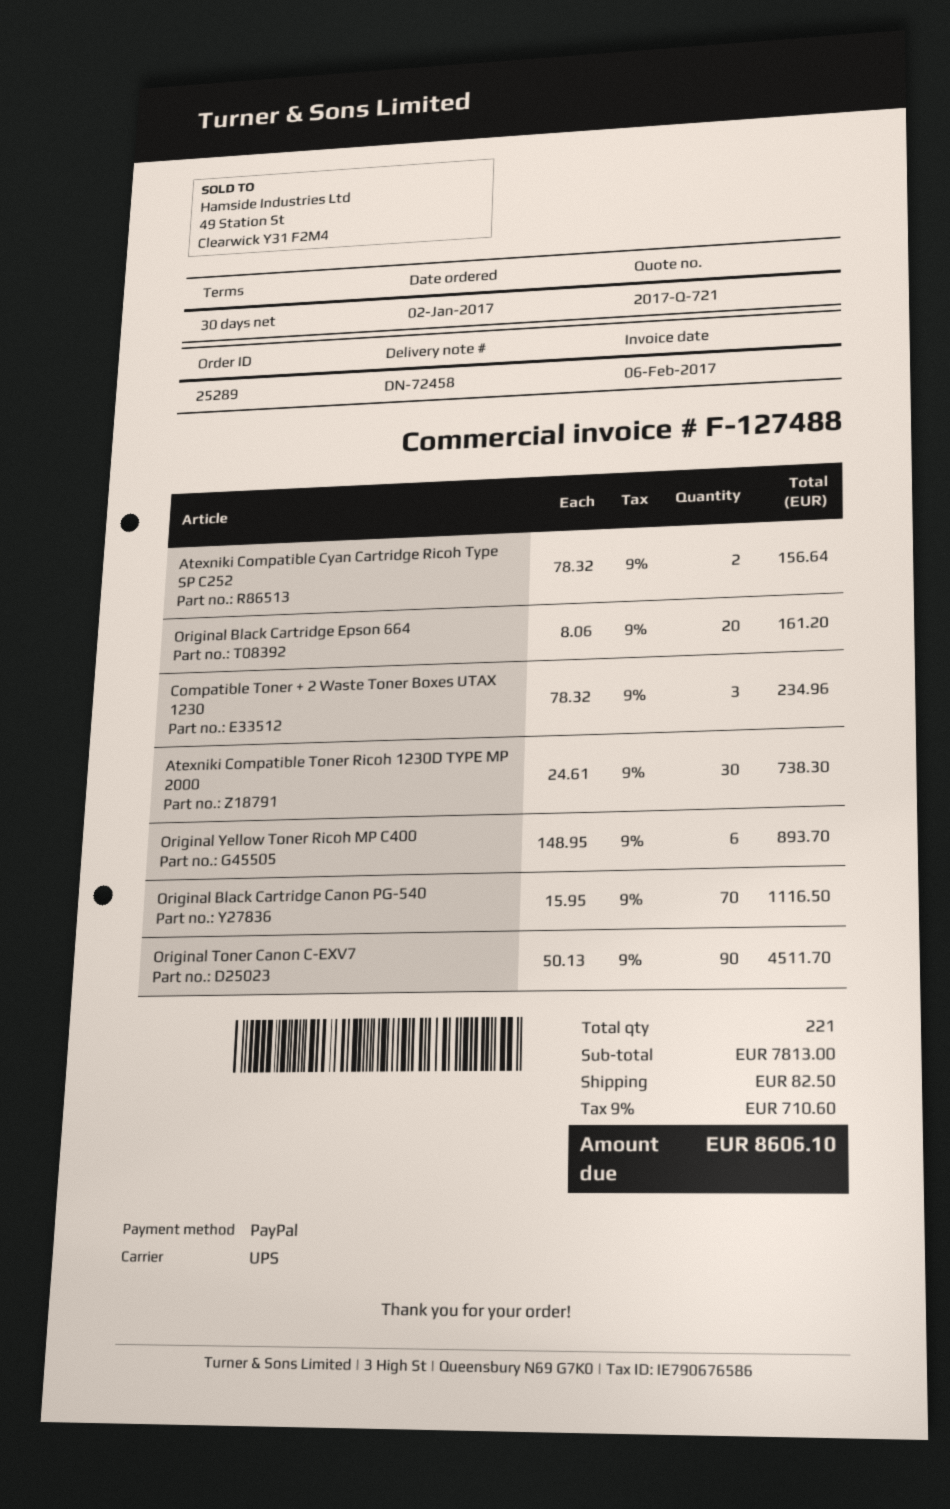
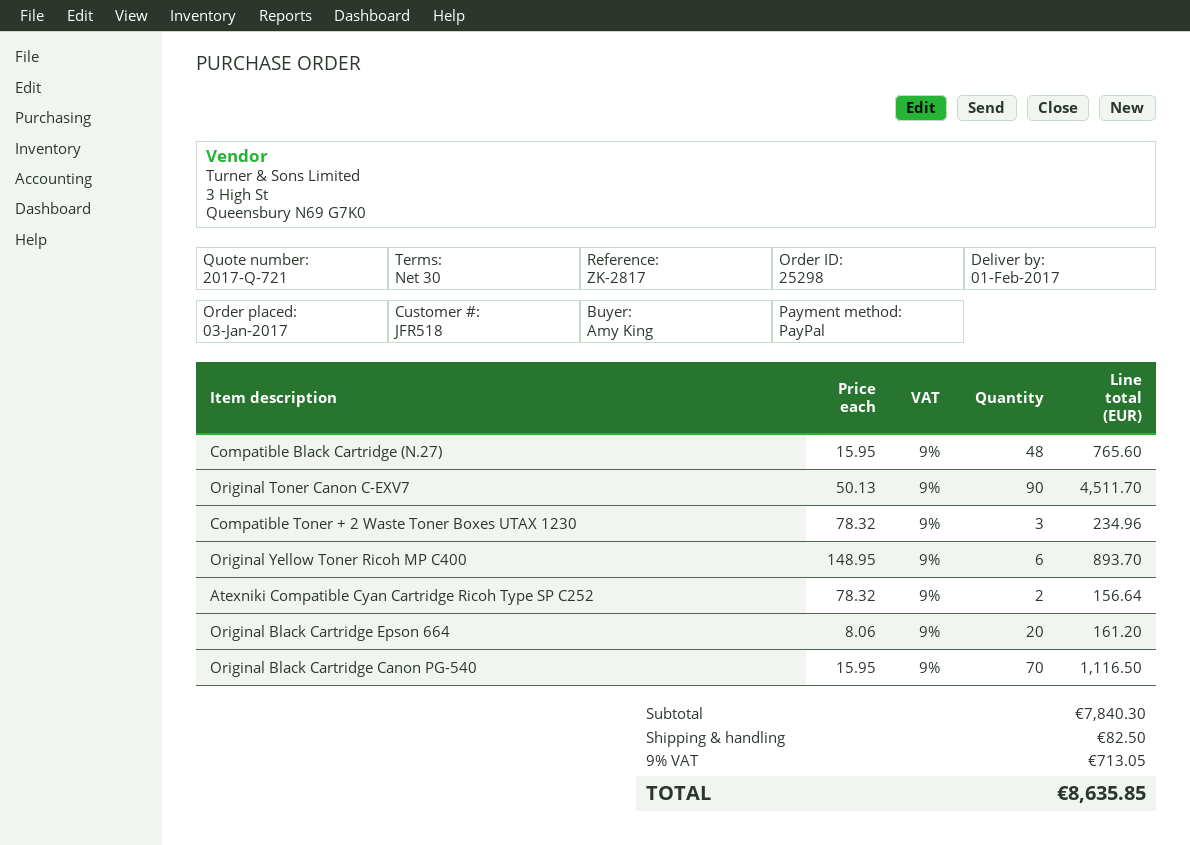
order number: 25289 -> 25298
order date: 2017-01-02 -> 2017-01-03
Atexniki Compatible Toner Ricoh 1230D TYPE MP 2000: 30 x 24.61 = 738.30 -> none
Compatible Black Cartridge (N.27): none -> 48 x 15.95 = 765.60
subtotal: 7813.00 -> 7840.30
tax: 9% = 710.60 -> 9% = 713.05
total: 8606.10 -> 8635.85

